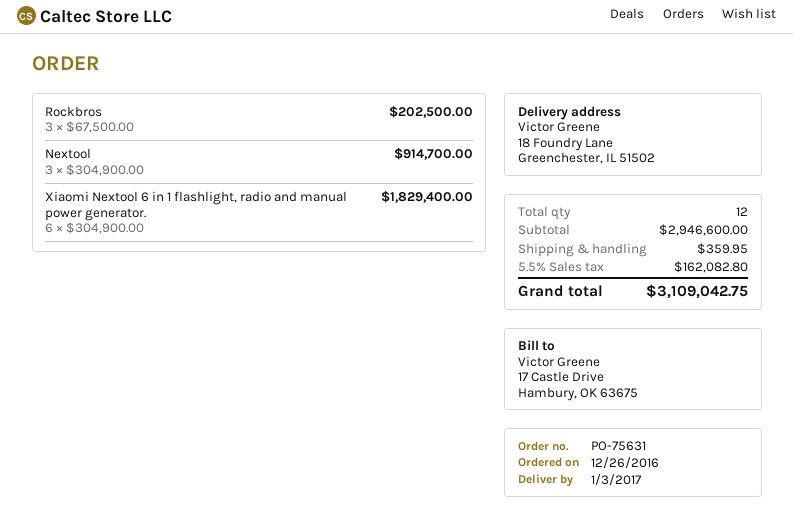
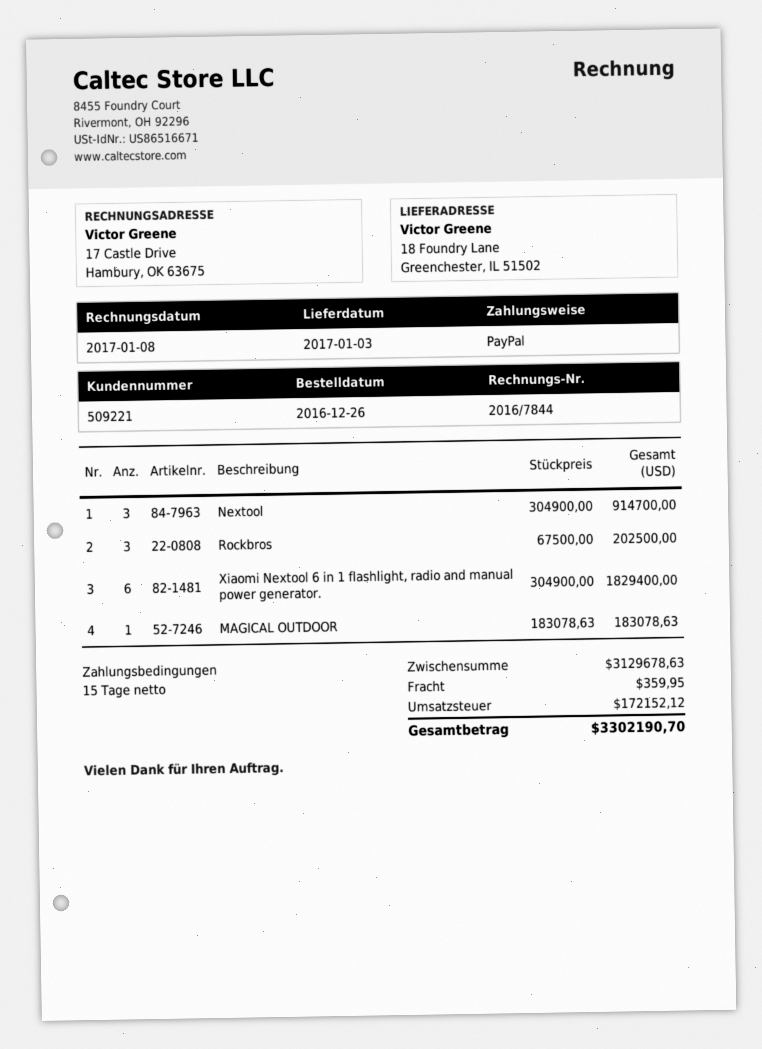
MAGICAL OUTDOOR: none -> 1 x 183078.63 = 183078.63
subtotal: 2946600.00 -> 3129678.63
tax: 162082.80 -> 172152.12
total: 3109042.75 -> 3302190.70

